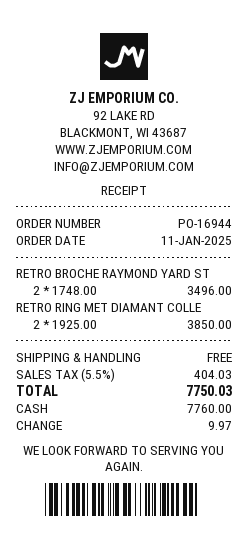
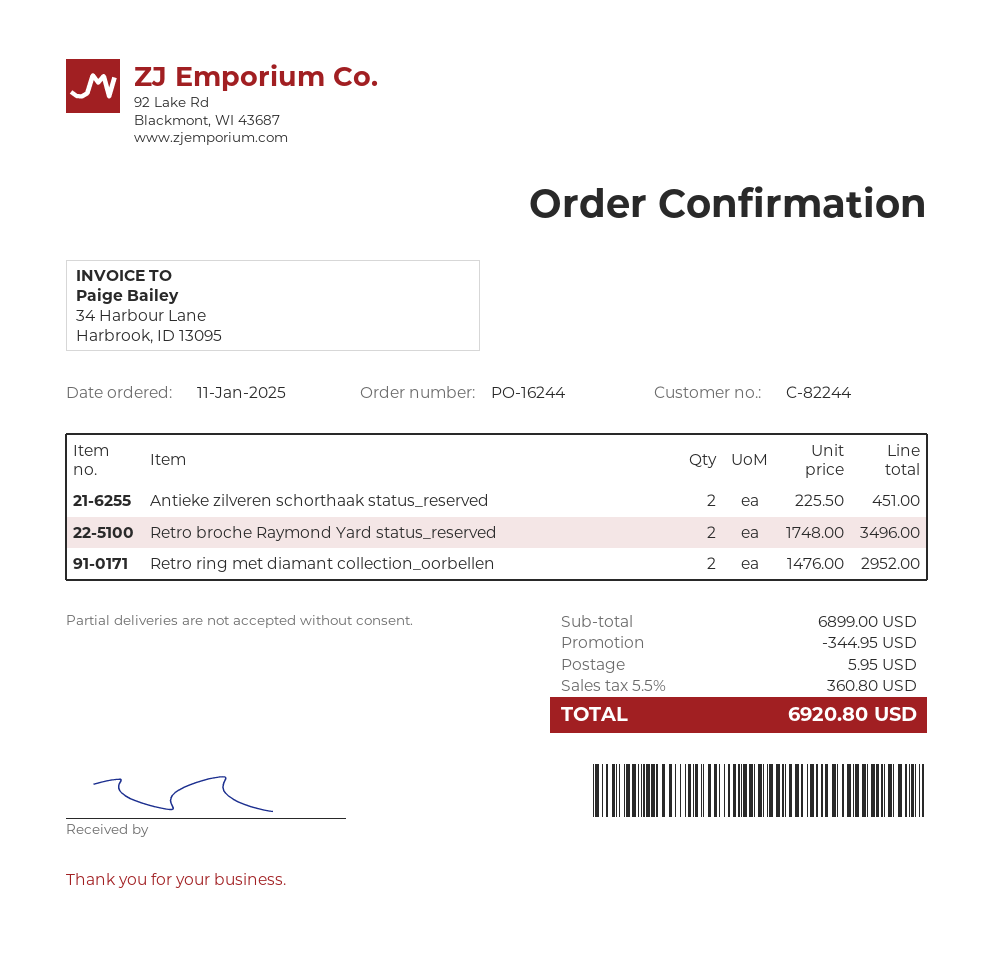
order number: PO-16944 -> PO-16244
RETRO RING MET DIAMANT COLLE: 2 x 1925.00 = 3850.00 -> 2 x 1476.00 = 2952.00
Antieke zilveren schorthaak status_reserved: none -> 2 x 225.50 = 451.00
discount: none -> 344.95
shipping: 0.00 -> 5.95
tax: 5.5% = 404.03 -> 5.5% = 360.80
total: 7750.03 -> 6920.80

